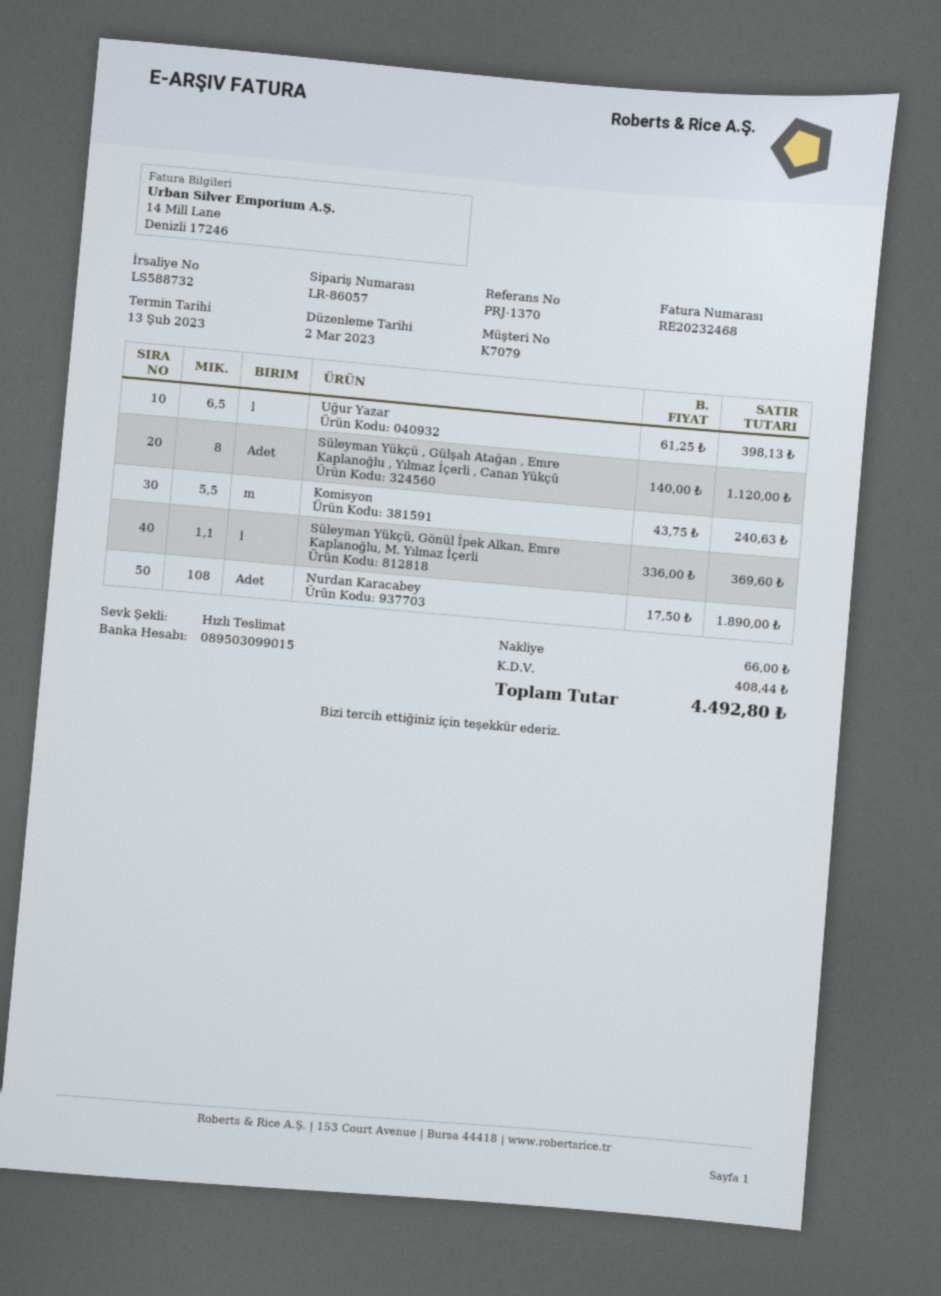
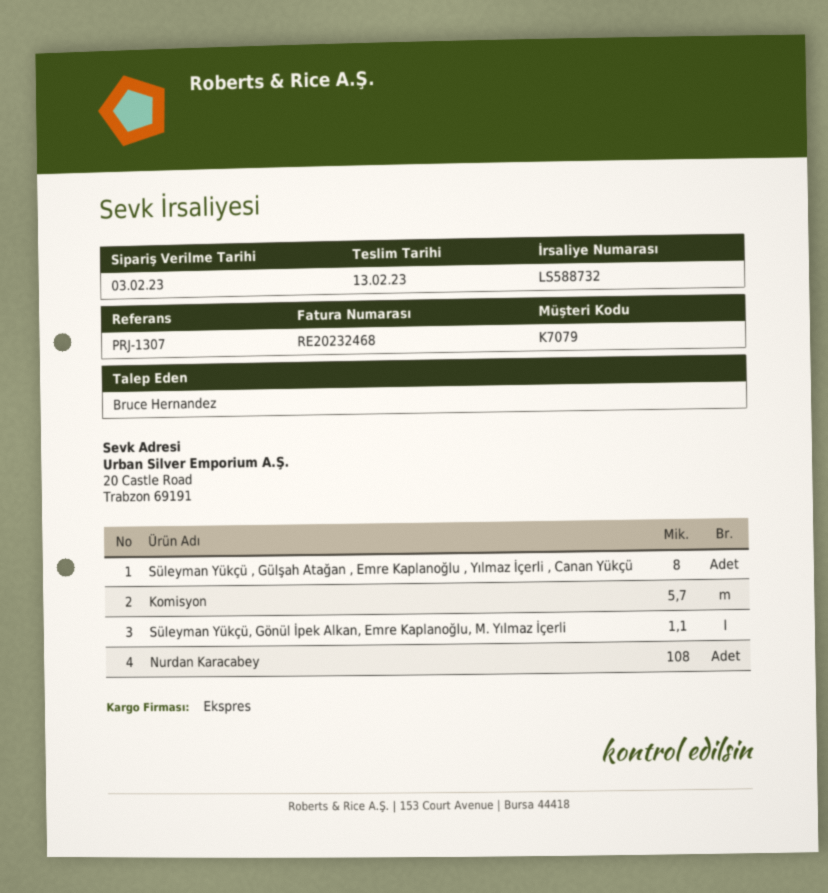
reference: PRJ-1370 -> PRJ-1307
Uğur Yazar: 6.5 -> none
Komisyon: 5.5 -> 5.7

